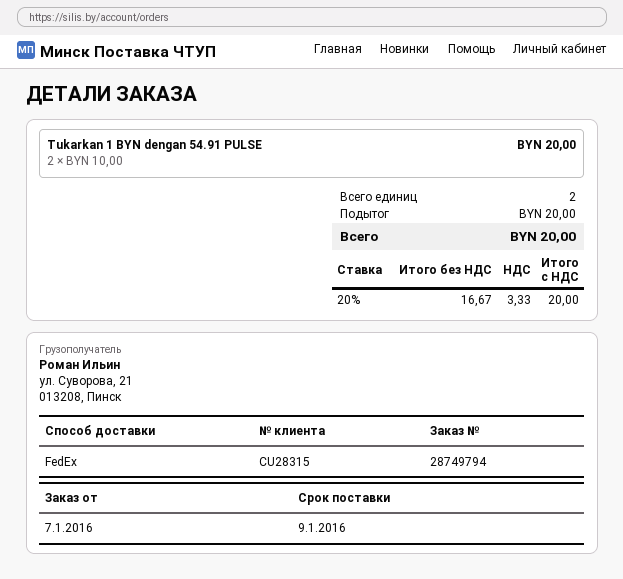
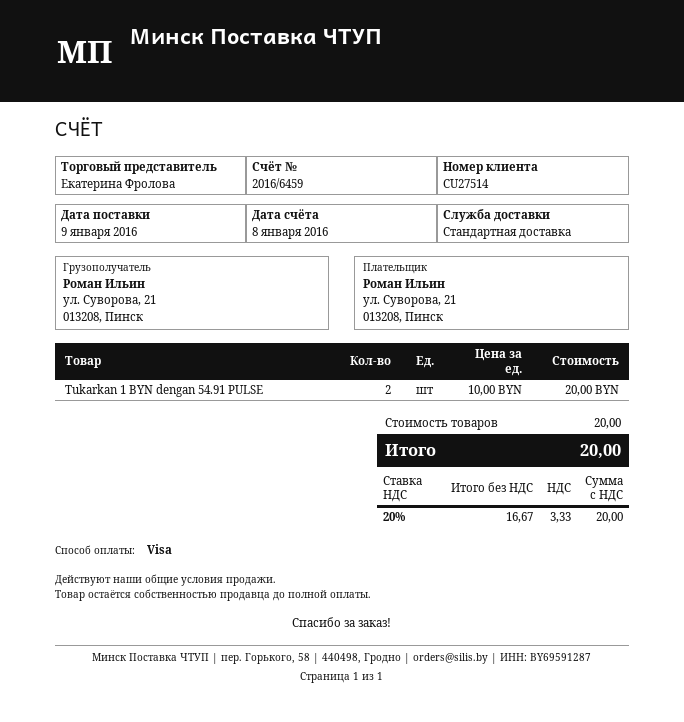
customer number: CU28315 -> CU27514
shipping method: FedEx -> standard

